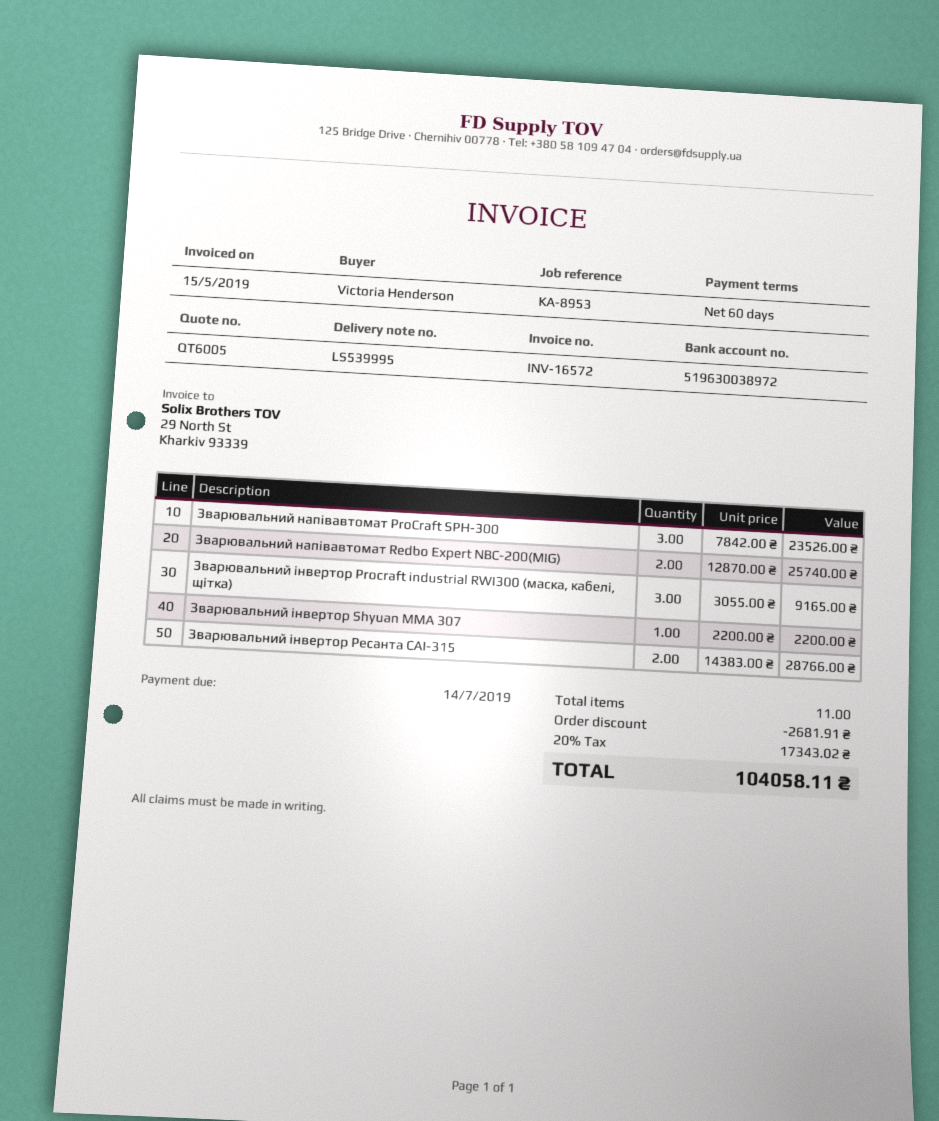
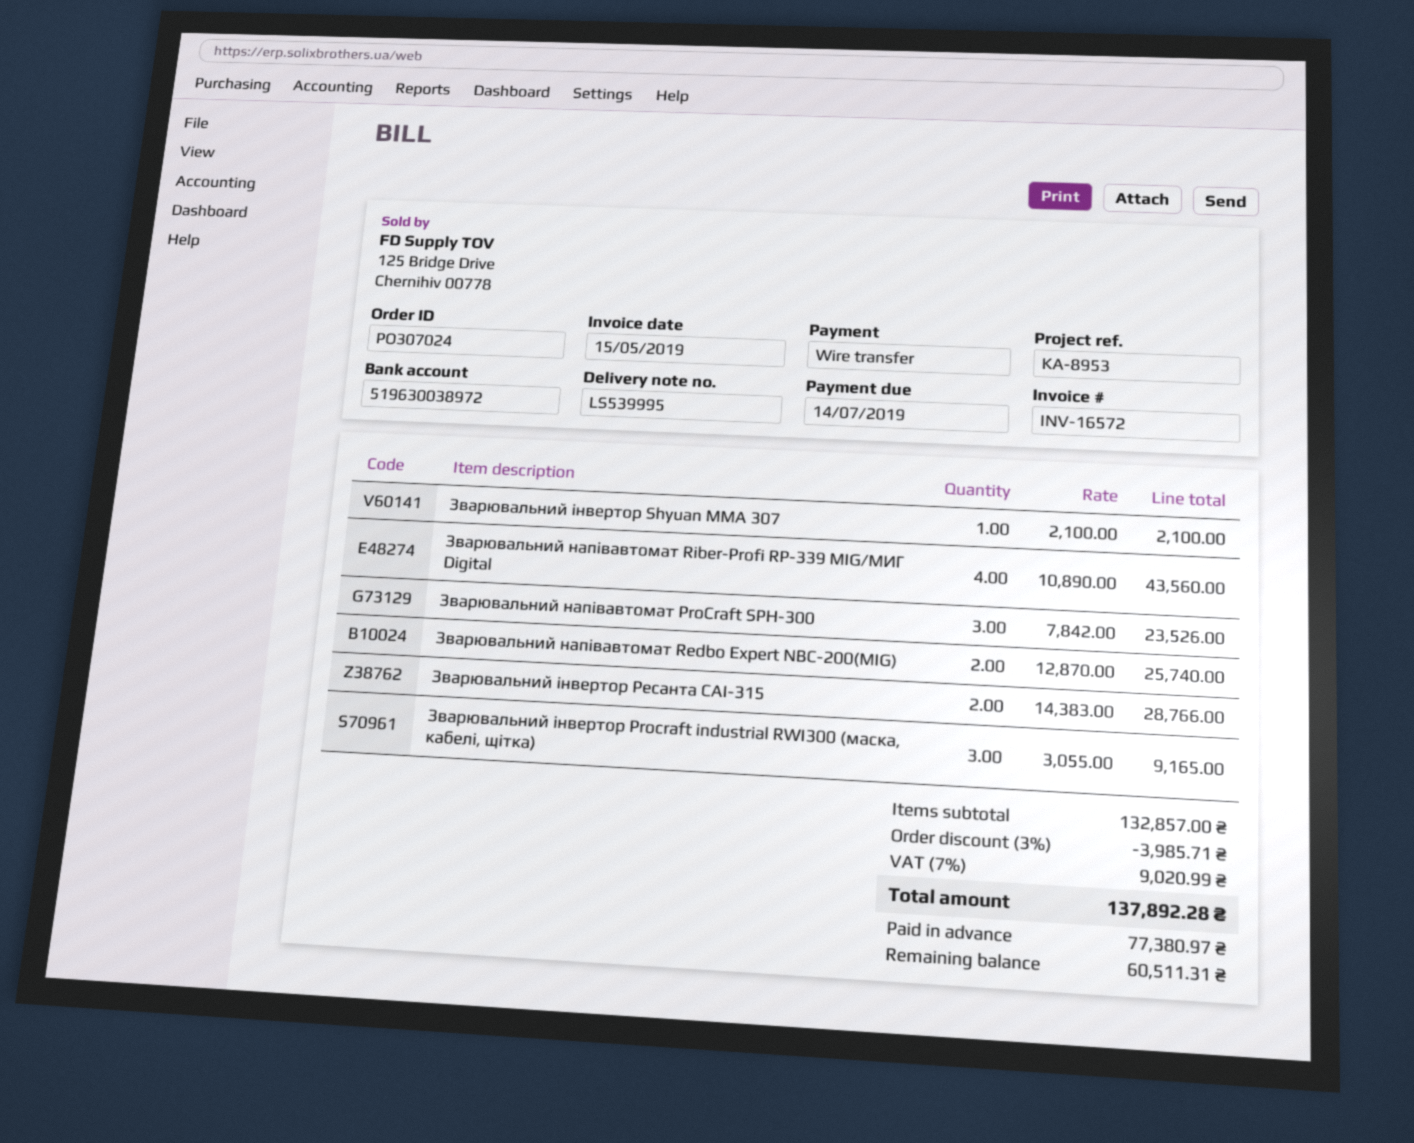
Зварювальний інвертор Shyuan MMA 307: 1 x 2200.00 = 2200.00 -> 1 x 2100.00 = 2100.00
Зварювальний напівавтомат Riber-Profi RP-339 MIG/МИГ Digital: none -> 4 x 10890.00 = 43560.00
discount: 2681.91 -> 3985.71
tax: 20% = 17343.02 -> 7% = 9020.99
total: 104058.11 -> 137892.28

